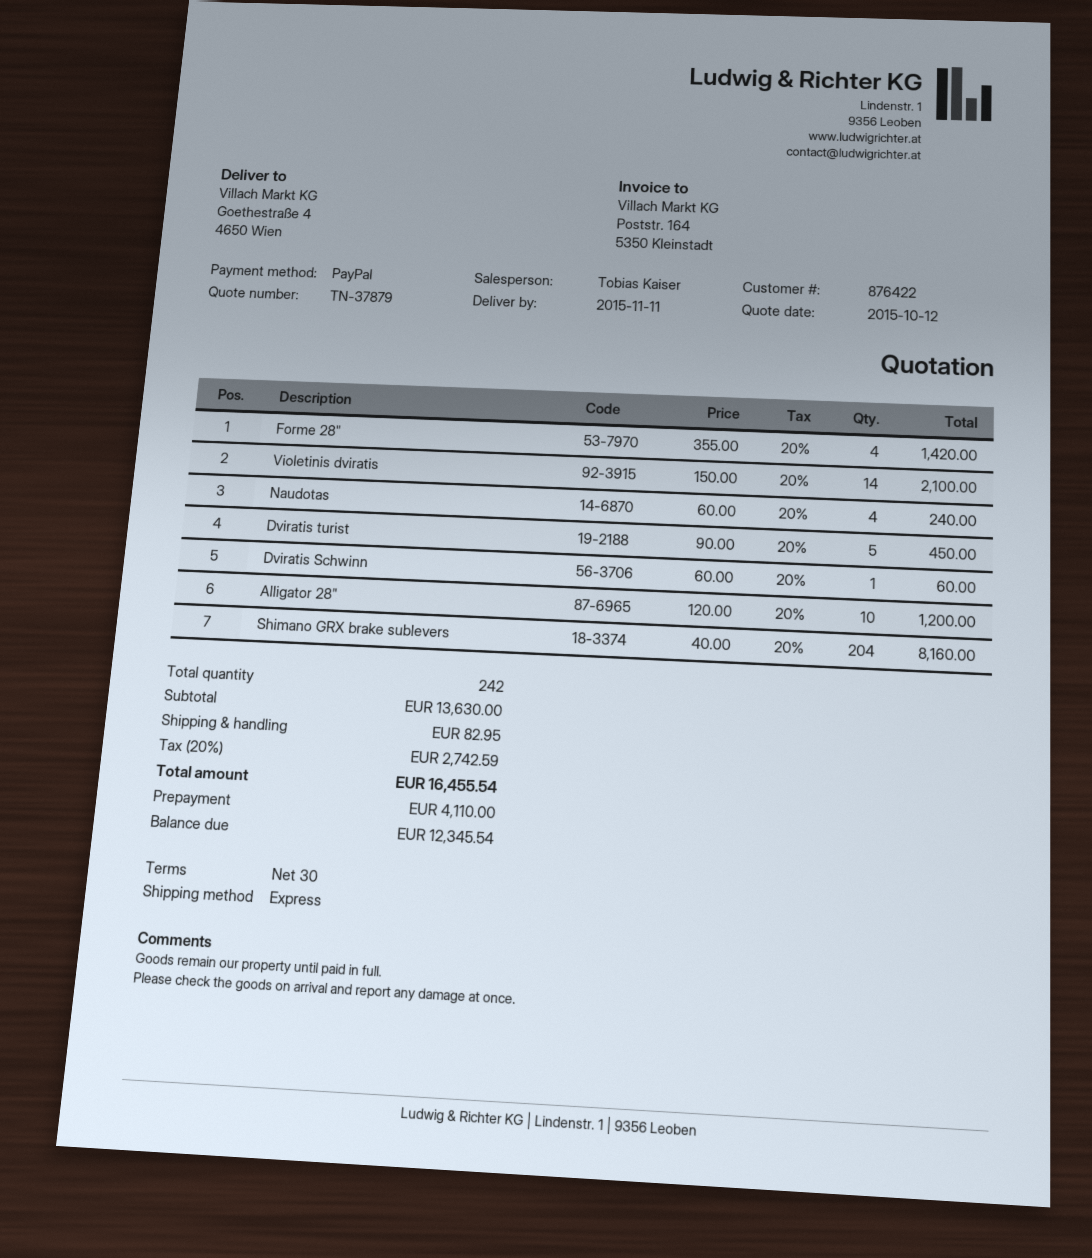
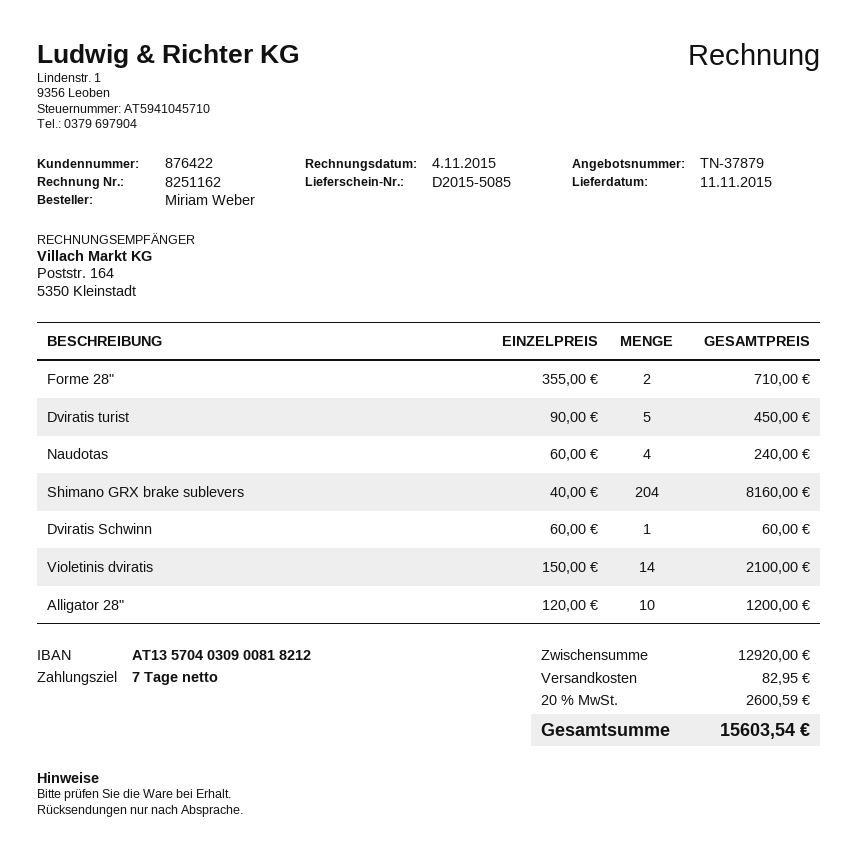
payment terms: 30 days -> 7 days
Forme 28": 4 x 355.00 = 1420.00 -> 2 x 355.00 = 710.00
subtotal: 13630.00 -> 12920.00
tax: 20% = 2742.59 -> 20% = 2600.59
total: 16455.54 -> 15603.54

